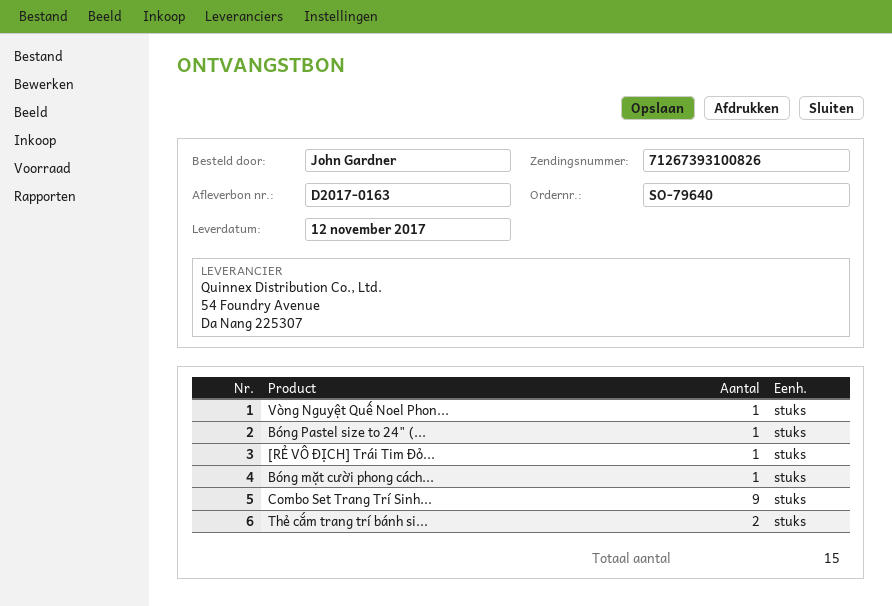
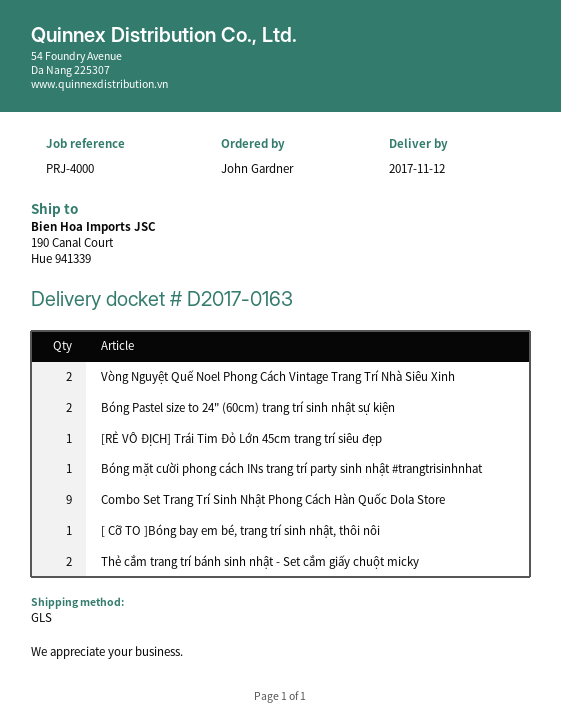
Vòng Nguyệt Quế Noel Phon...: 1 -> 2
Bóng Pastel size to 24" (...: 1 -> 2
[ Cỡ TO ]Bóng bay em bé, trang trí sinh nhật, thôi nôi: none -> 1

